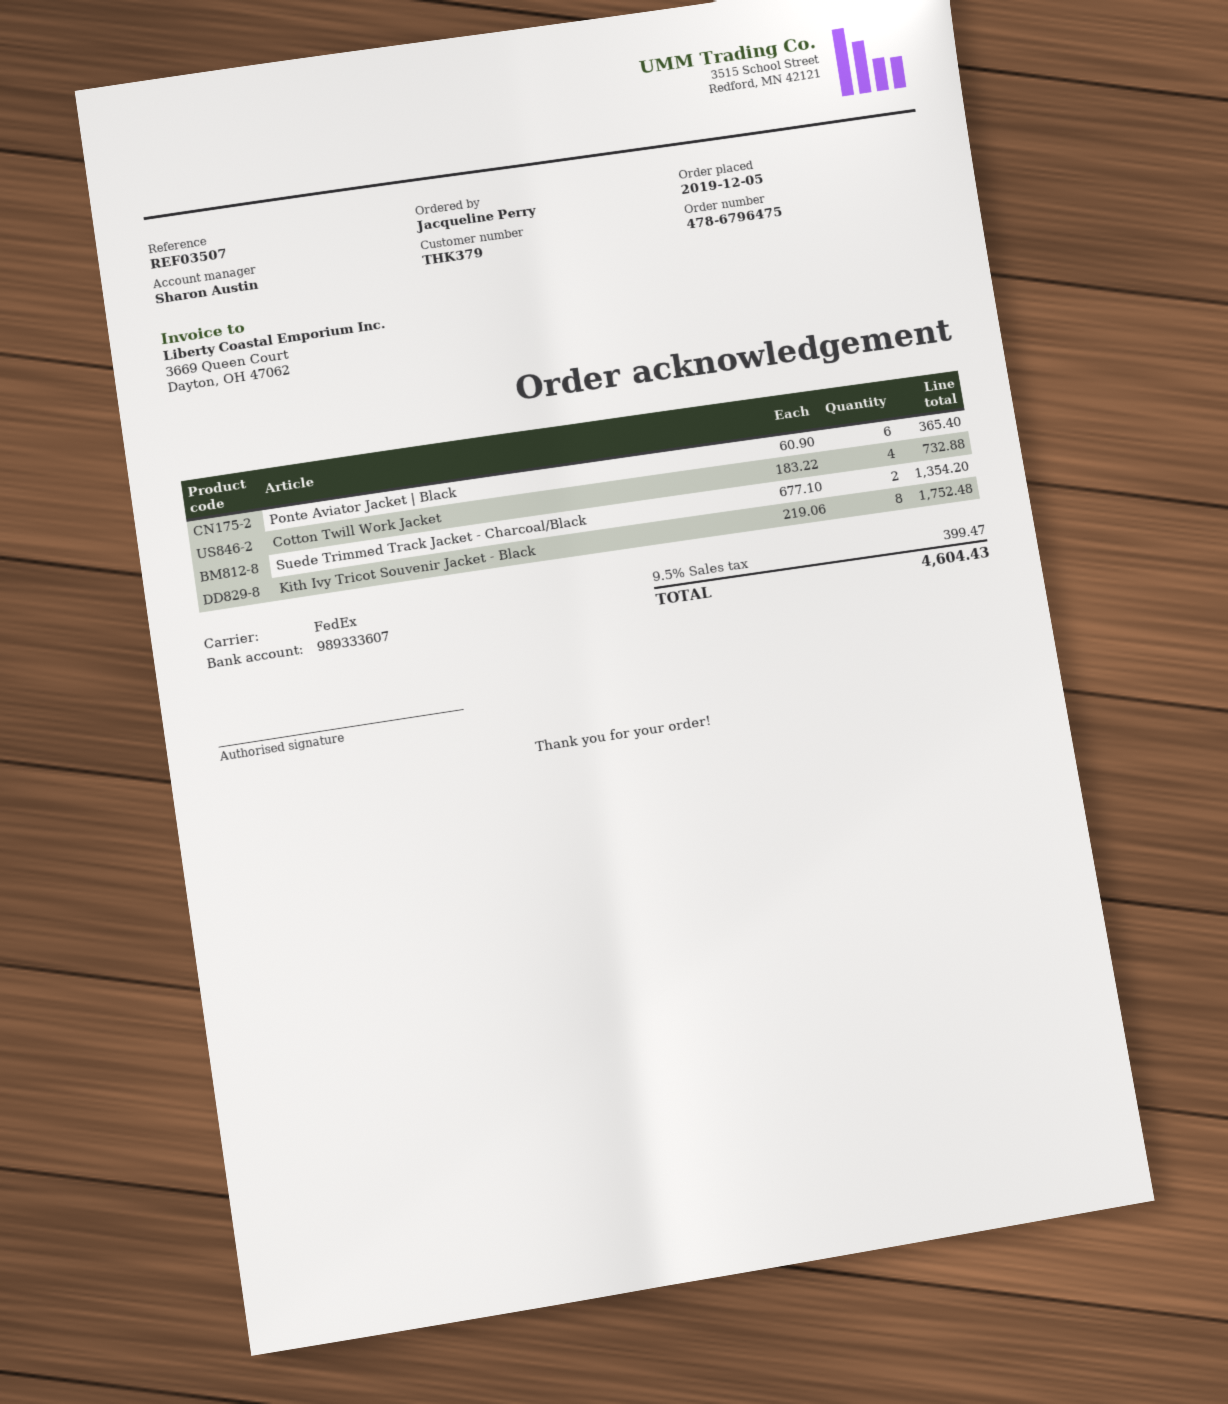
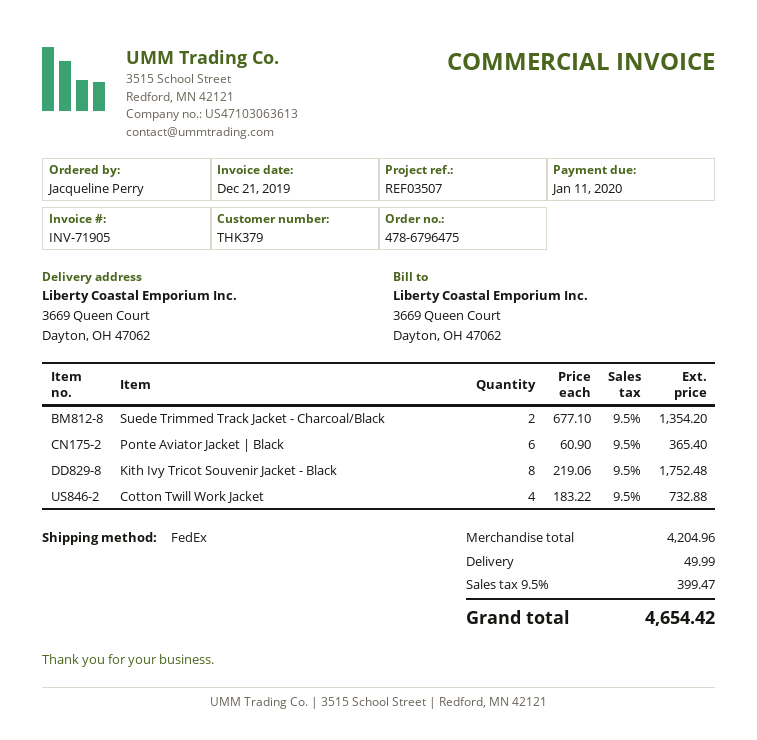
shipping: none -> 49.99
total: 4604.43 -> 4654.42

